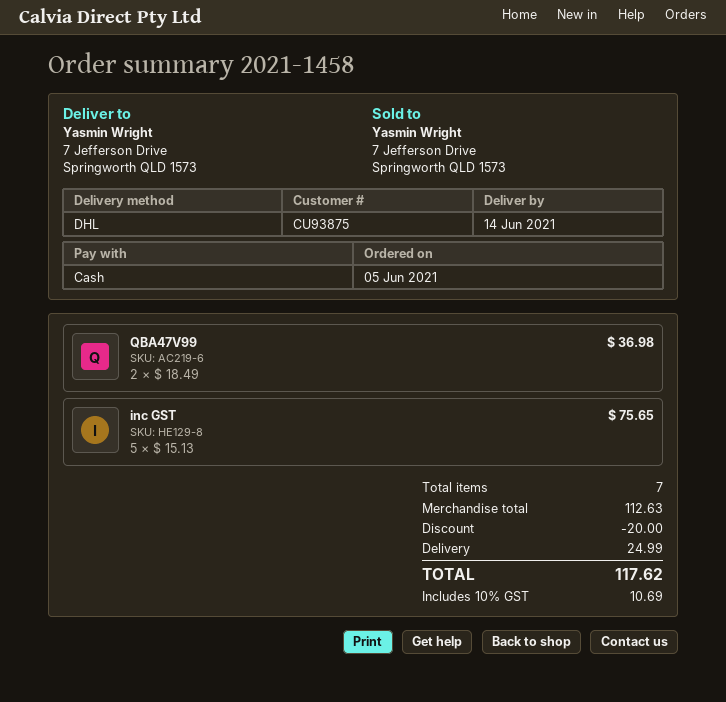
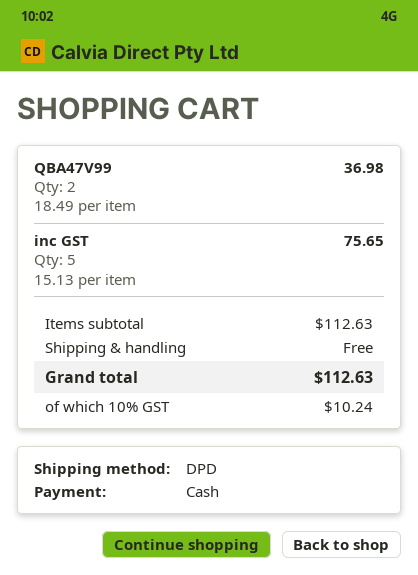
shipping method: DHL -> DPD
discount: 20.00 -> none
shipping: 24.99 -> 0.00
tax: 10% = 10.69 -> 10% = 10.24
total: 117.62 -> 112.63

